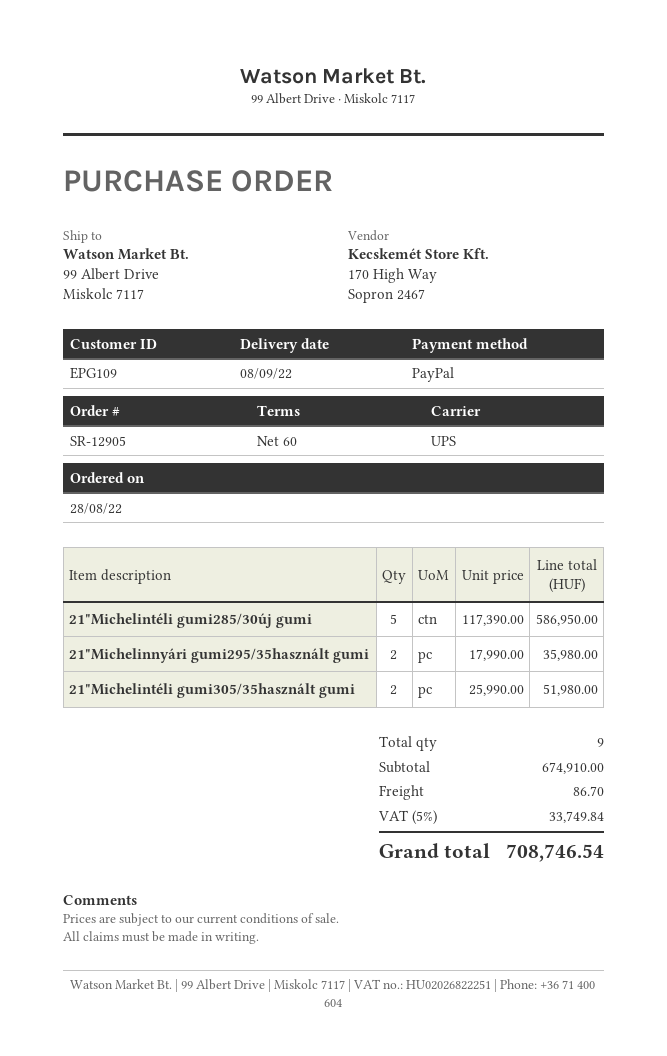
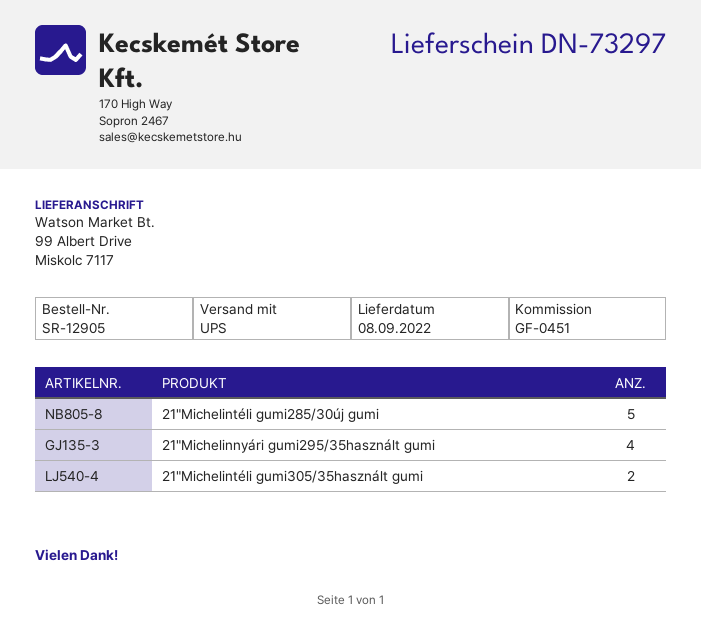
21"Michelinnyári gumi295/35használt gumi: 2 -> 4

